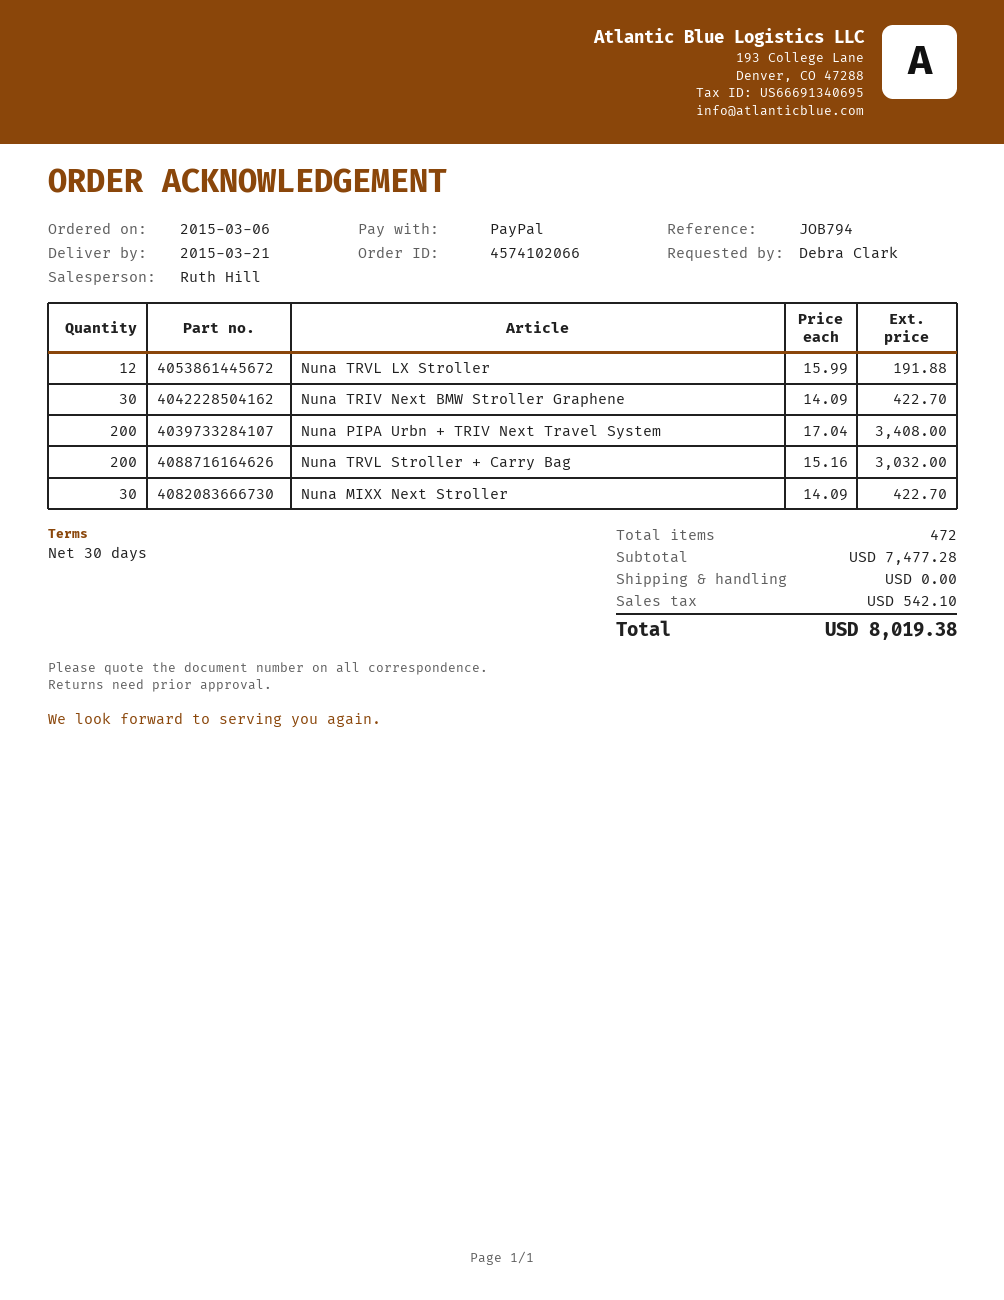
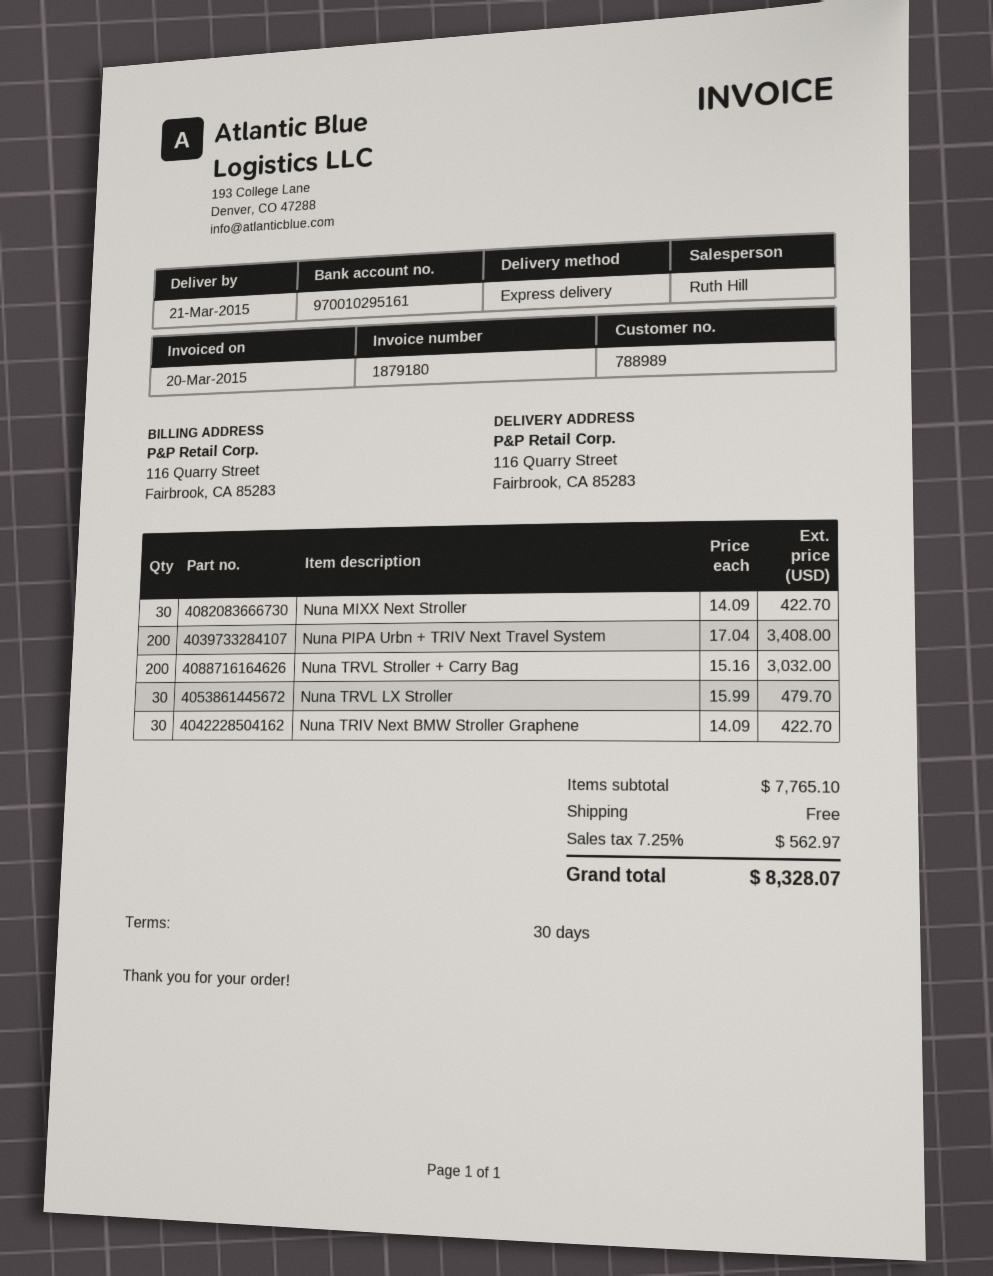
Nuna TRVL LX Stroller: 12 x 15.99 = 191.88 -> 30 x 15.99 = 479.70
subtotal: 7477.28 -> 7765.10
tax: 542.10 -> 562.97
total: 8019.38 -> 8328.07

